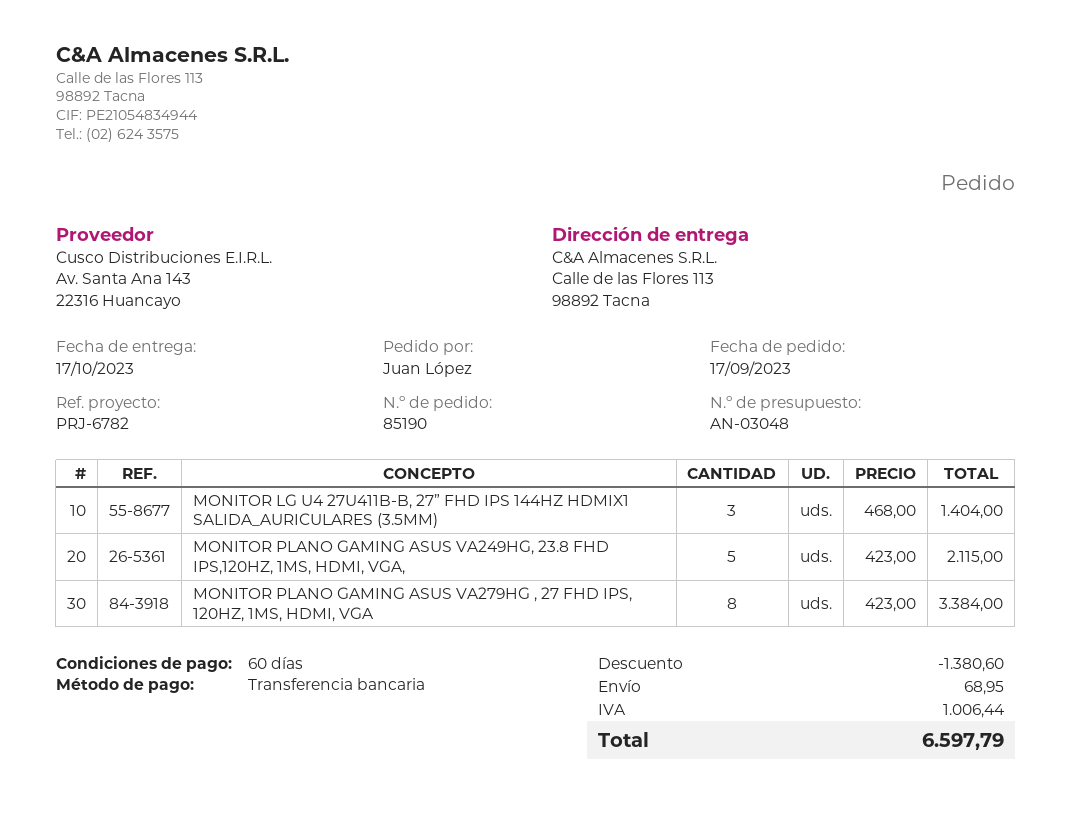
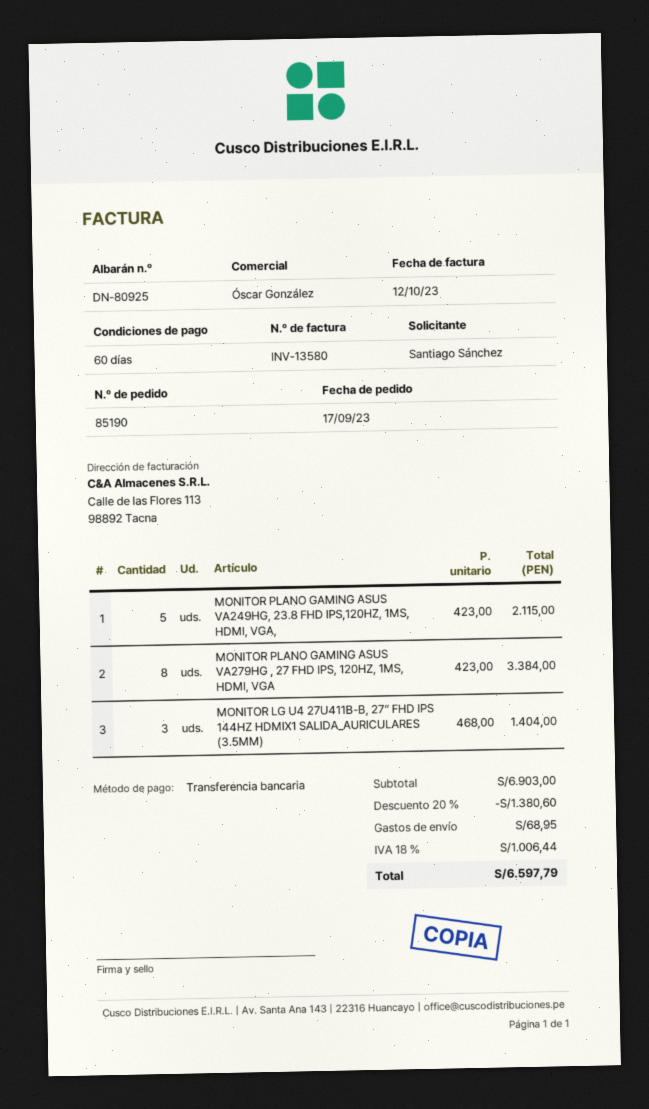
ordered by: Juan López -> Santiago Sánchez

